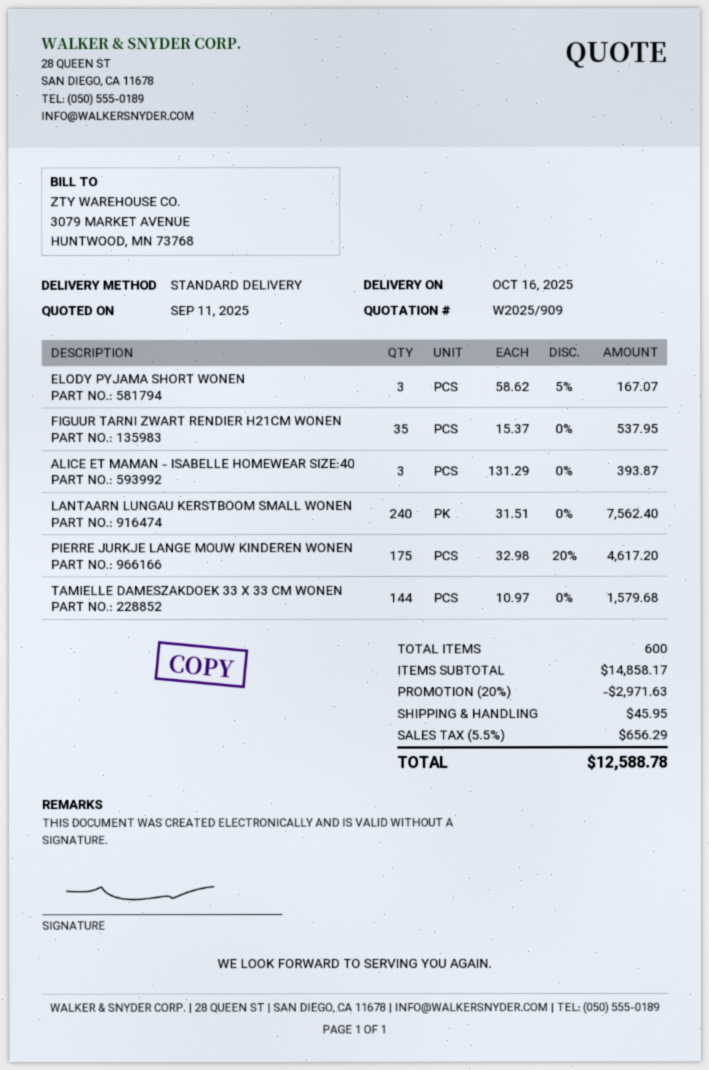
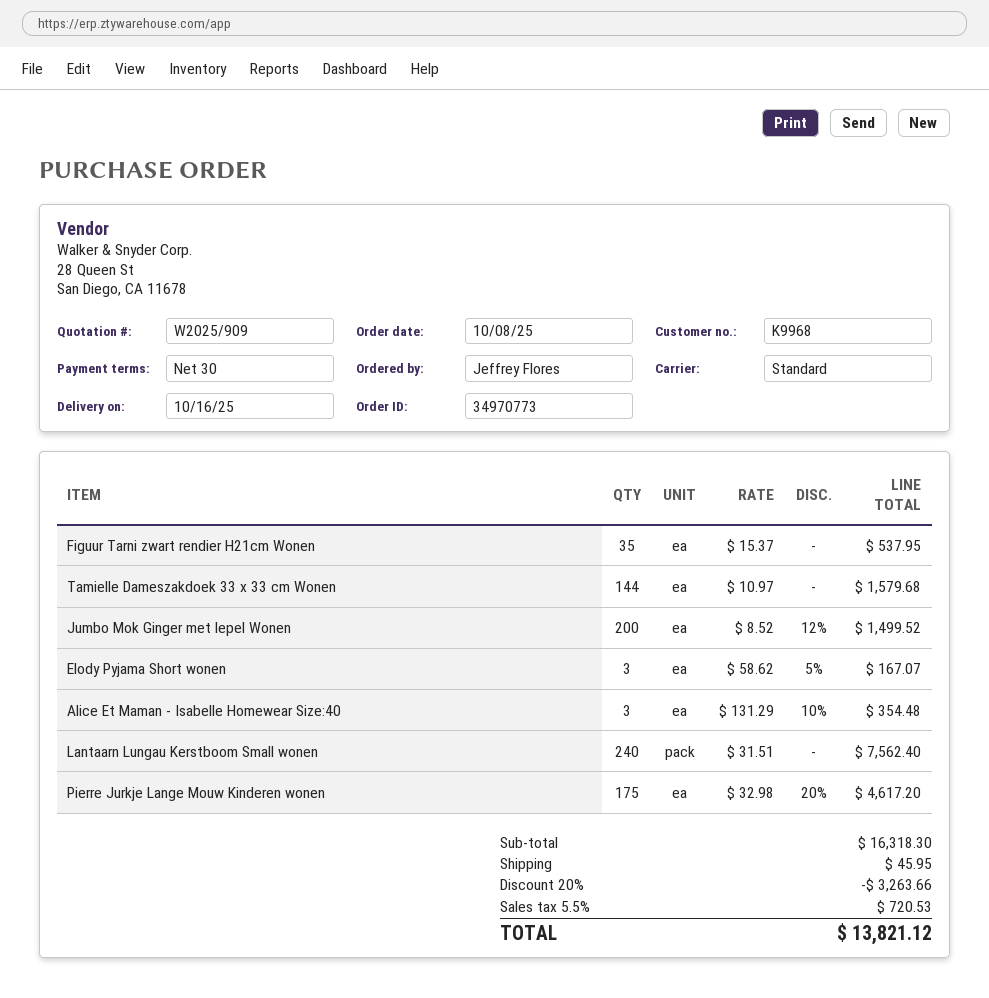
ALICE ET MAMAN - ISABELLE HOMEWEAR SIZE:40: 3 x 131.29 = 393.87 -> 3 x 131.29 - 10% = 354.48
Jumbo Mok Ginger met lepel Wonen: none -> 200 x 8.52 - 12% = 1499.52
subtotal: 14858.17 -> 16318.30
discount: 20% = 2971.63 -> 20% = 3263.66
tax: 5.5% = 656.29 -> 5.5% = 720.53
total: 12588.78 -> 13821.12

